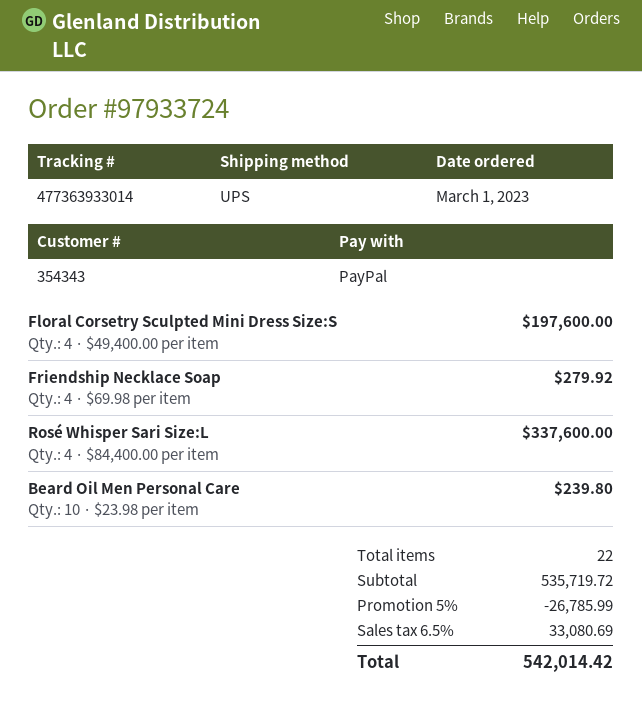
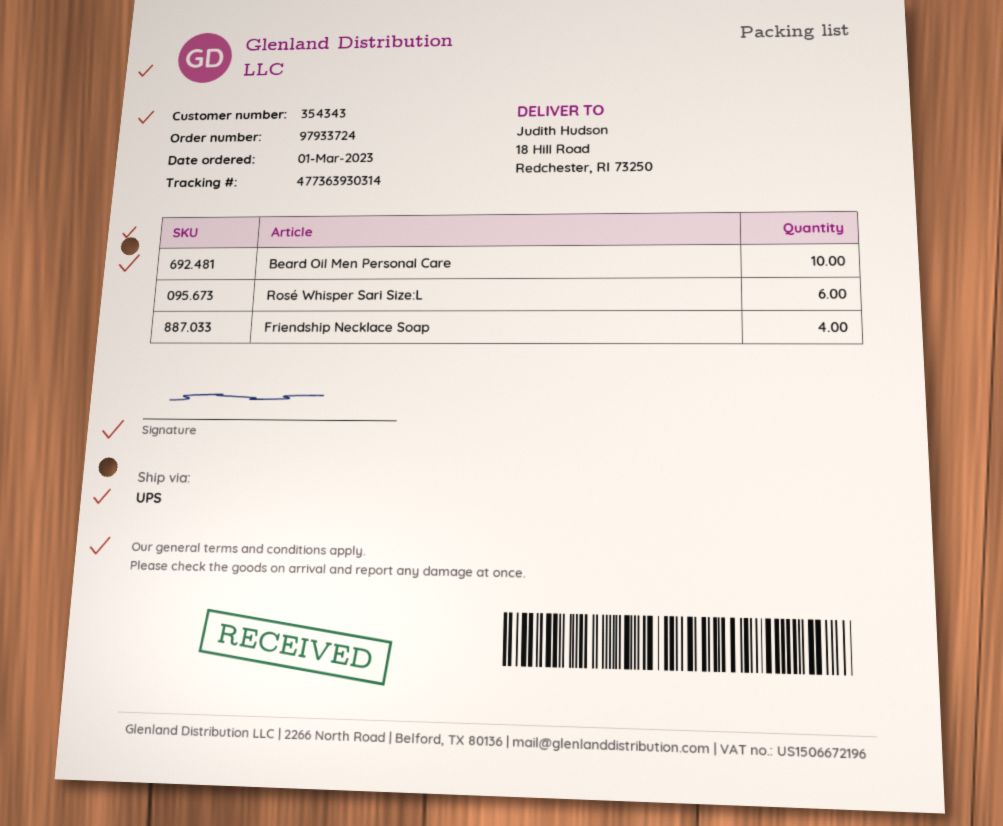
tracking number: 477363933014 -> 477363930314
Floral Corsetry Sculpted Mini Dress Size:S: 4 -> none
Rosé Whisper Sari Size:L: 4 -> 6

